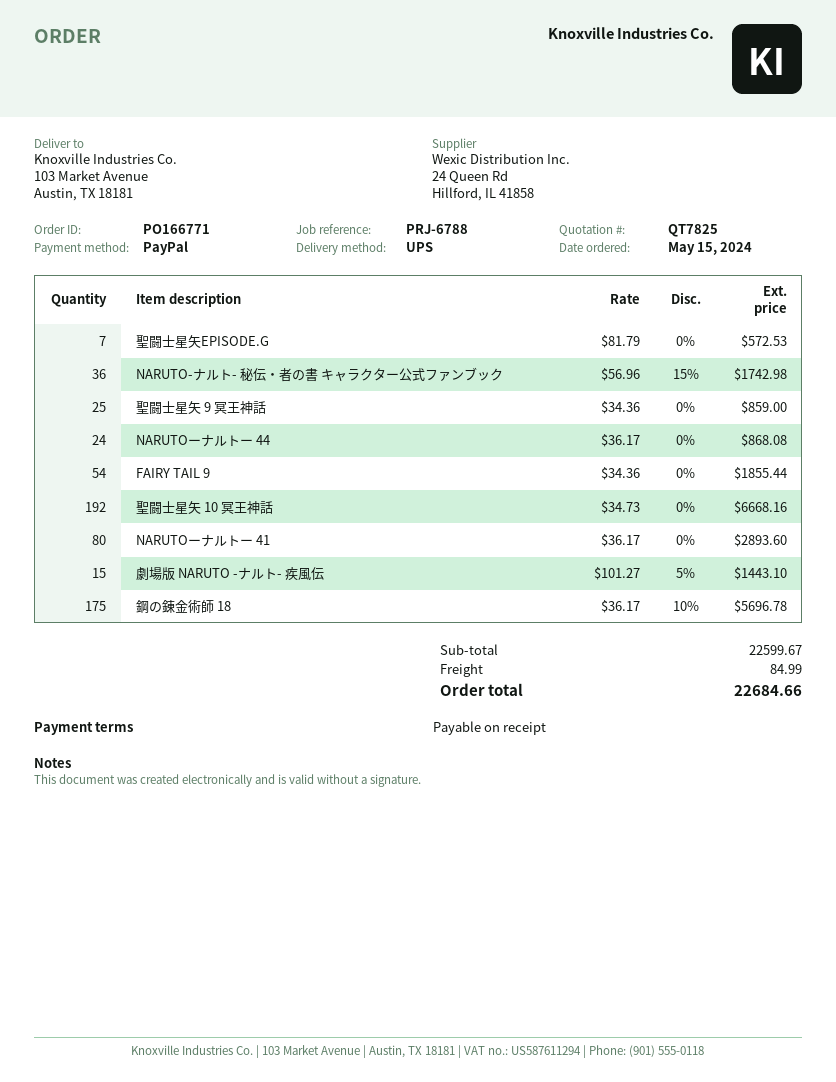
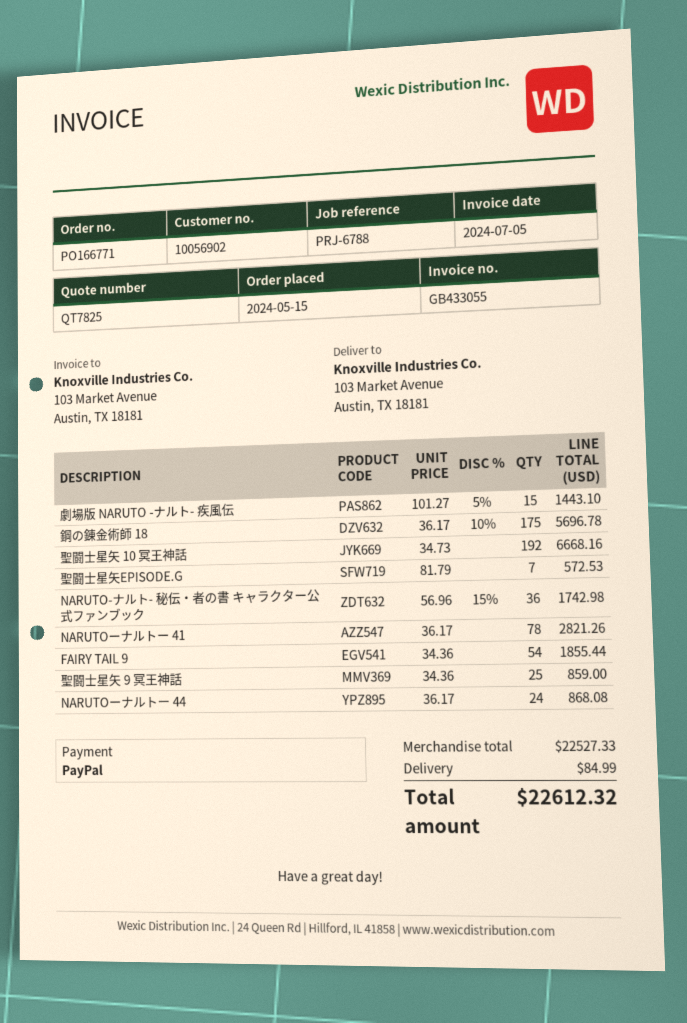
NARUTOーナルトー 41: 80 x 36.17 = 2893.60 -> 78 x 36.17 = 2821.26
subtotal: 22599.67 -> 22527.33
total: 22684.66 -> 22612.32

